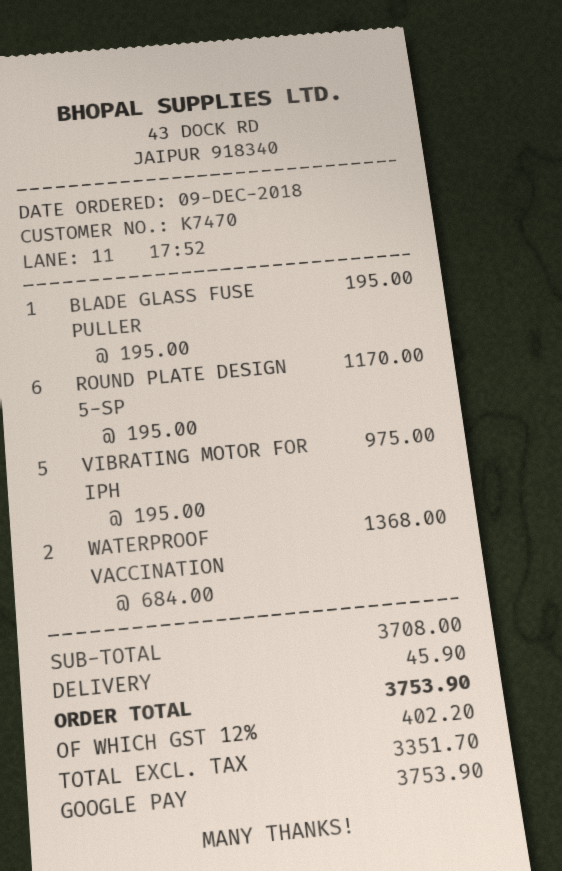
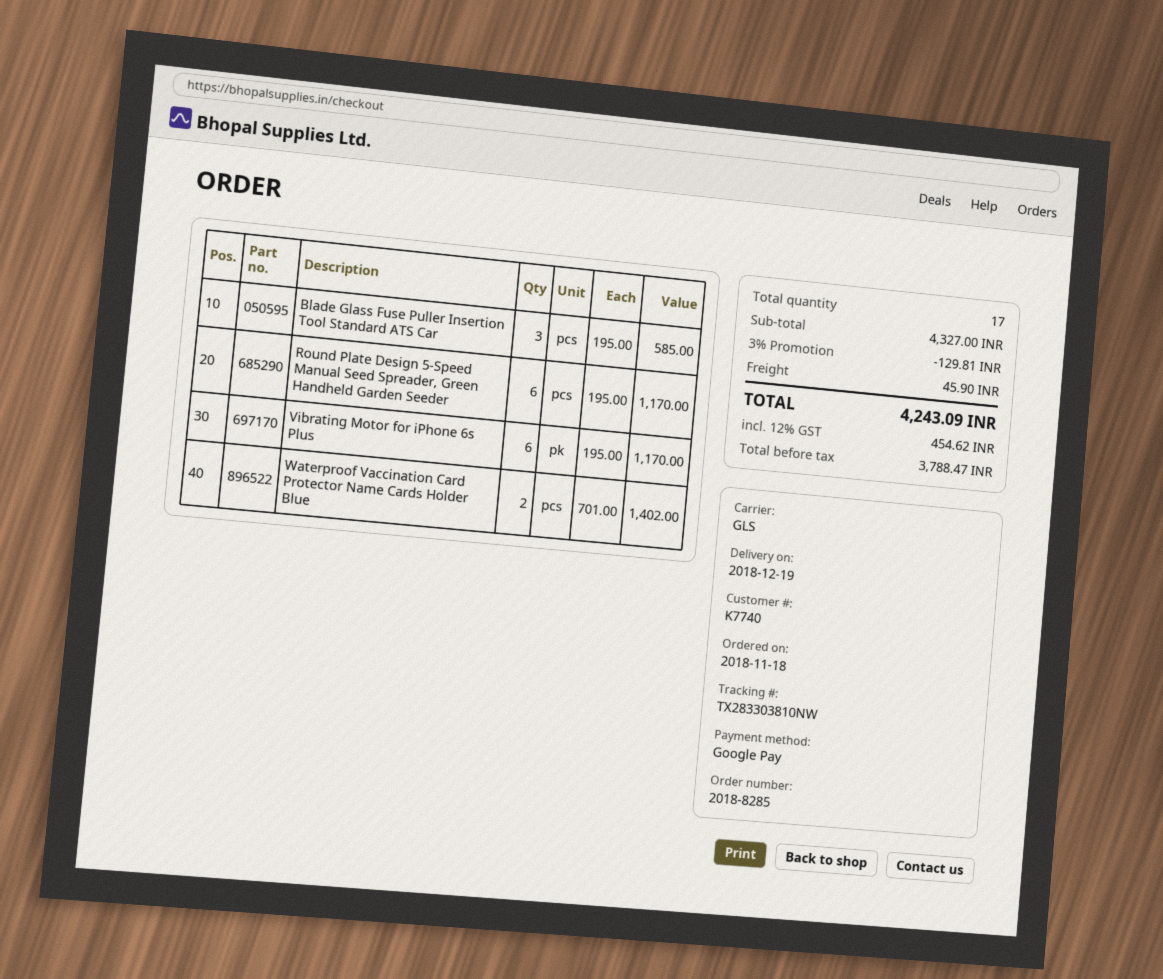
order date: 2018-12-09 -> 2018-11-18
customer number: K7470 -> K7740
BLADE GLASS FUSE PULLER: 1 x 195.00 = 195.00 -> 3 x 195.00 = 585.00
VIBRATING MOTOR FOR IPH: 5 x 195.00 = 975.00 -> 6 x 195.00 = 1170.00
WATERPROOF VACCINATION: 2 x 684.00 = 1368.00 -> 2 x 701.00 = 1402.00
subtotal: 3708.00 -> 4327.00
discount: none -> 3% = 129.81
net: 3351.70 -> 3788.47
tax: 12% = 402.20 -> 12% = 454.62
total: 3753.90 -> 4243.09

